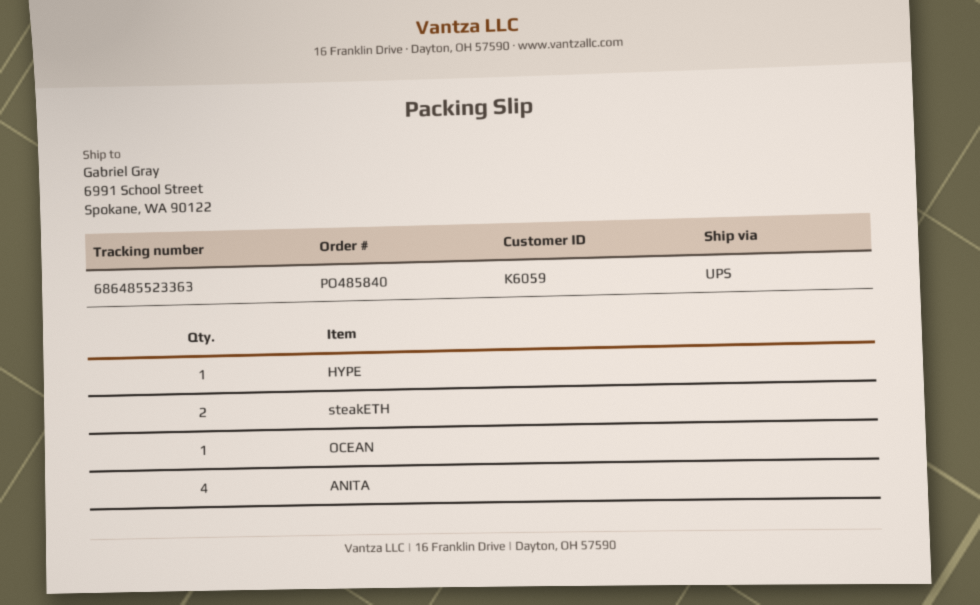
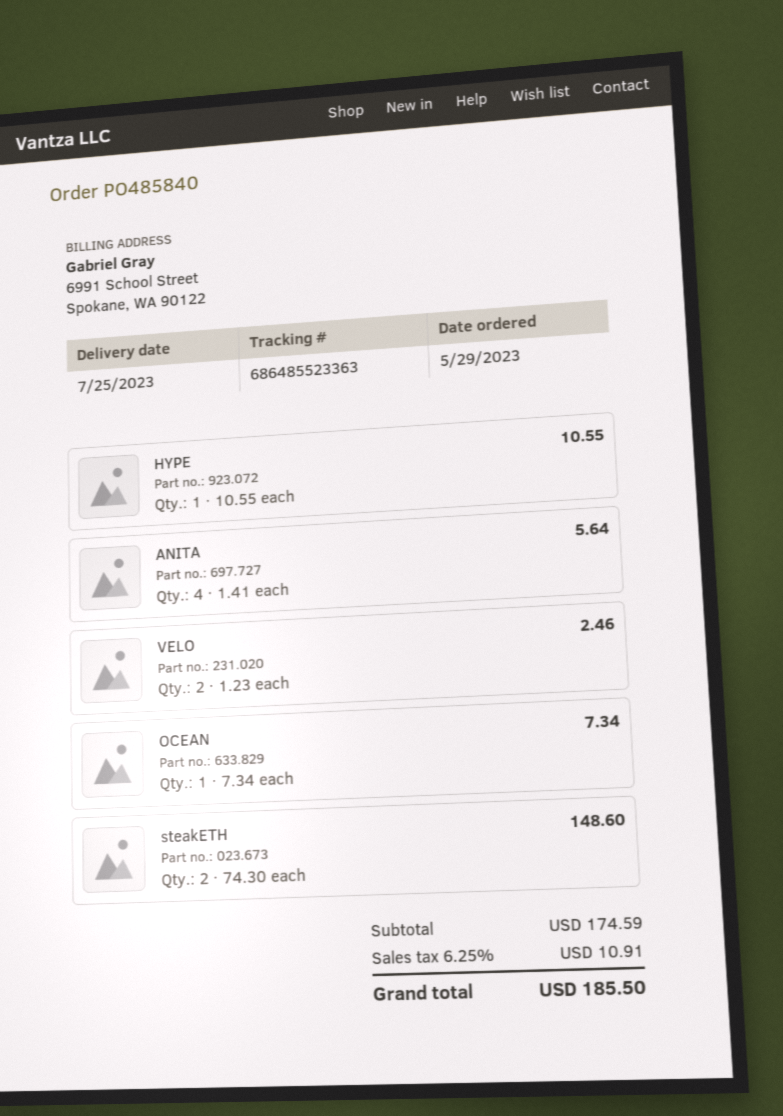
VELO: none -> 2

